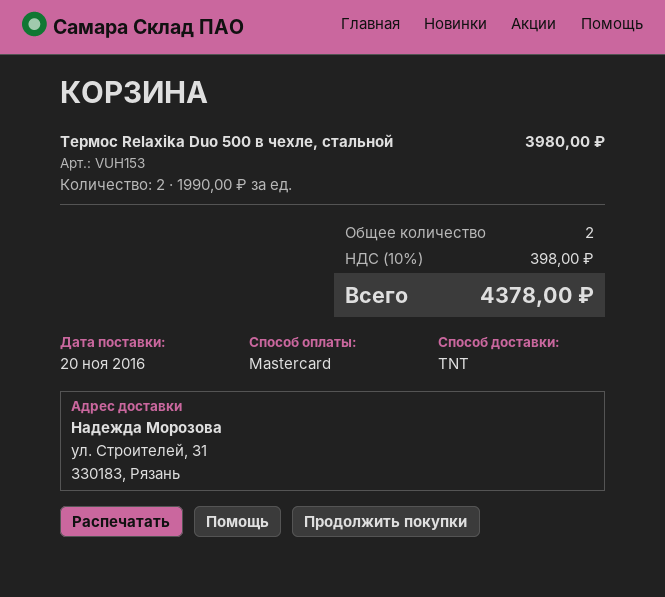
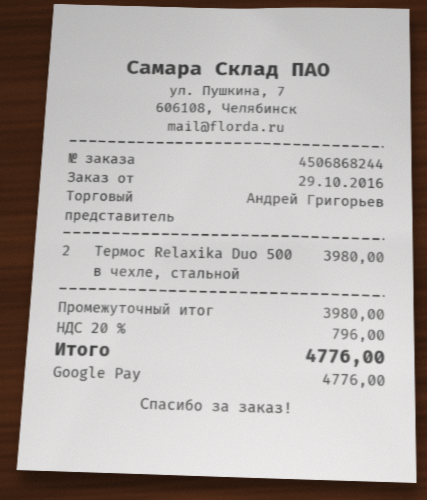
payment method: Mastercard -> Google Pay
tax: 10% = 398.00 -> 20% = 796.00
total: 4378.00 -> 4776.00

